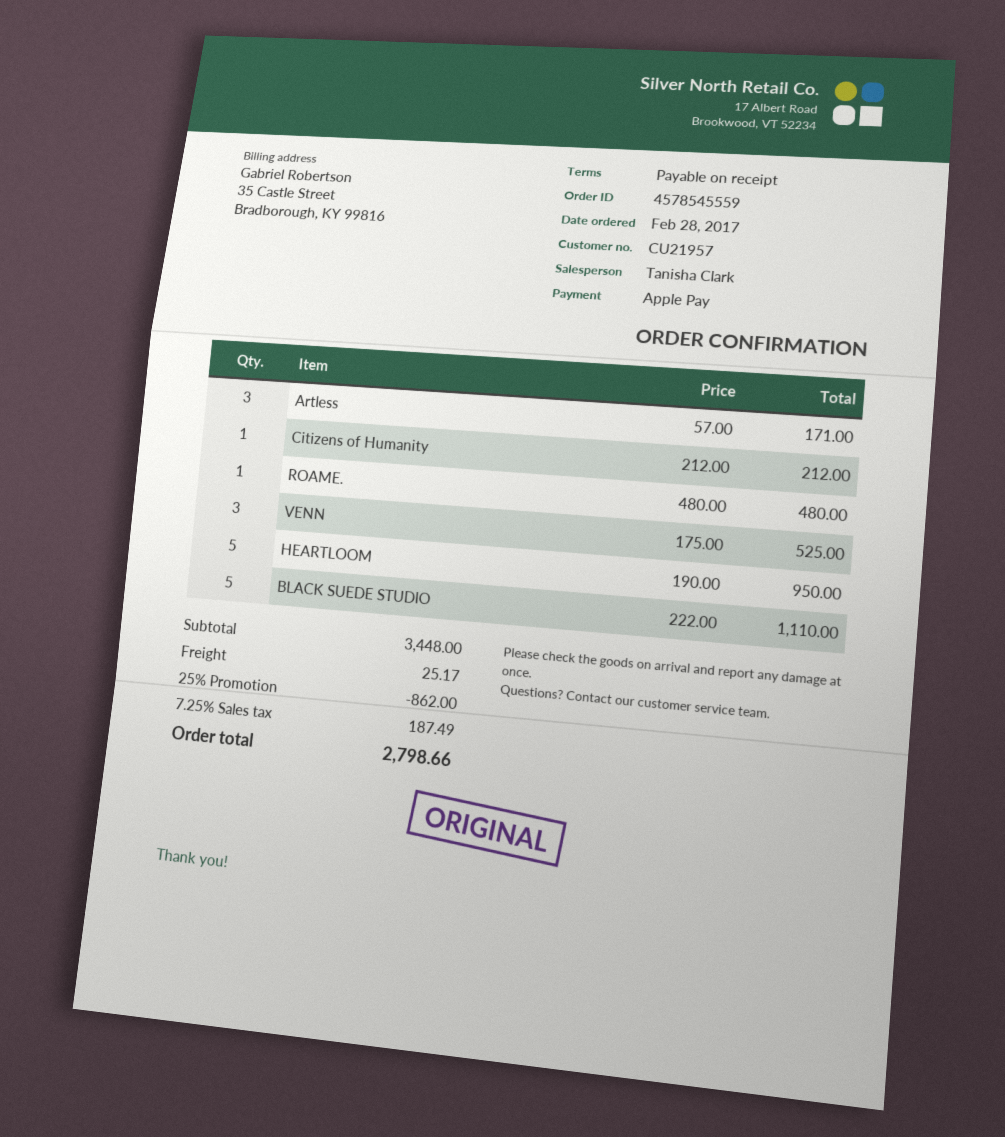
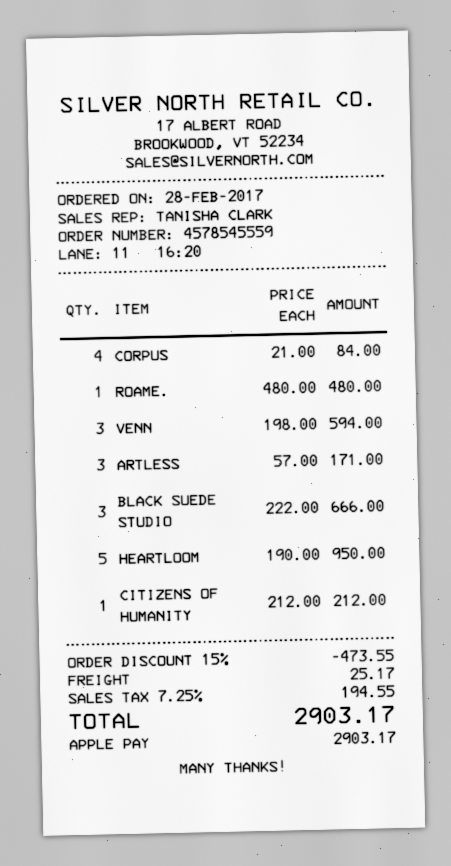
VENN: 3 x 175.00 = 525.00 -> 3 x 198.00 = 594.00
BLACK SUEDE STUDIO: 5 x 222.00 = 1110.00 -> 3 x 222.00 = 666.00
CORPUS: none -> 4 x 21.00 = 84.00
discount: 25% = 862.00 -> 15% = 473.55
tax: 7.25% = 187.49 -> 7.25% = 194.55
total: 2798.66 -> 2903.17

